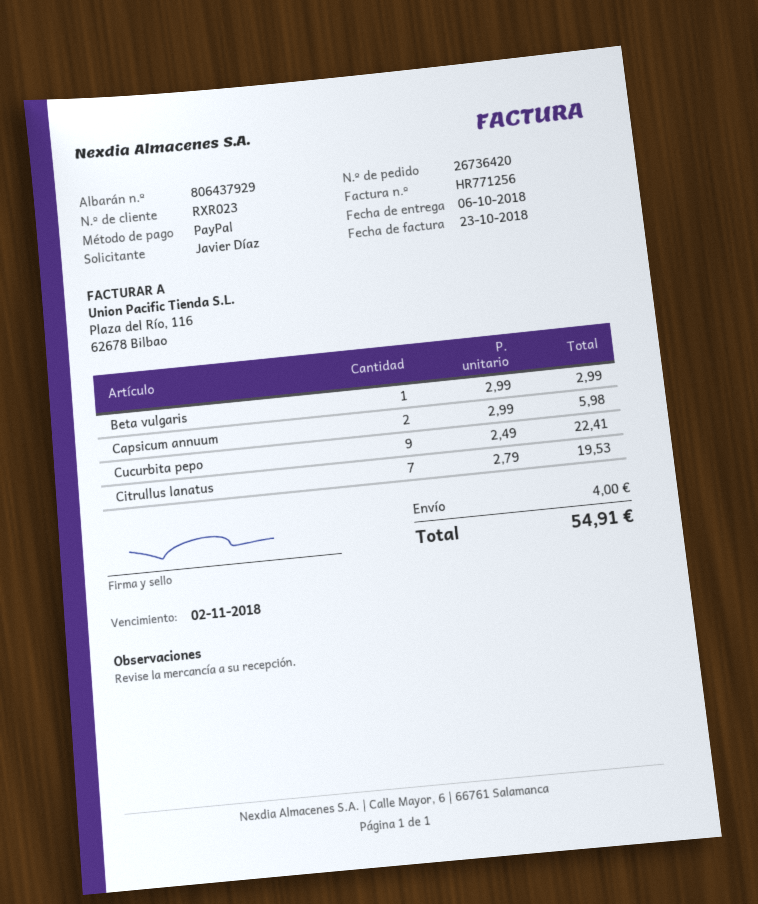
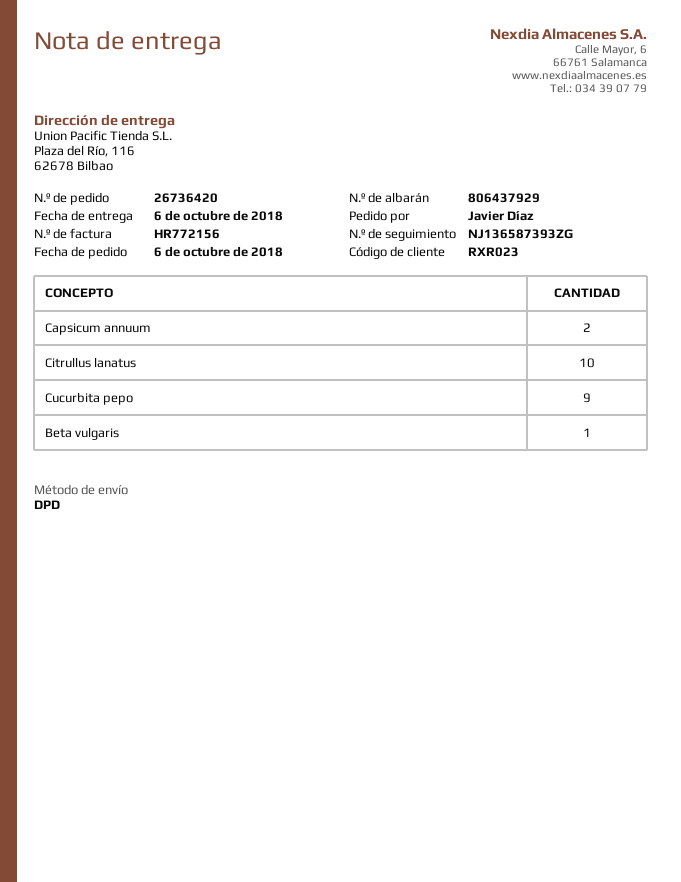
invoice number: HR771256 -> HR772156
Citrullus lanatus: 7 -> 10

